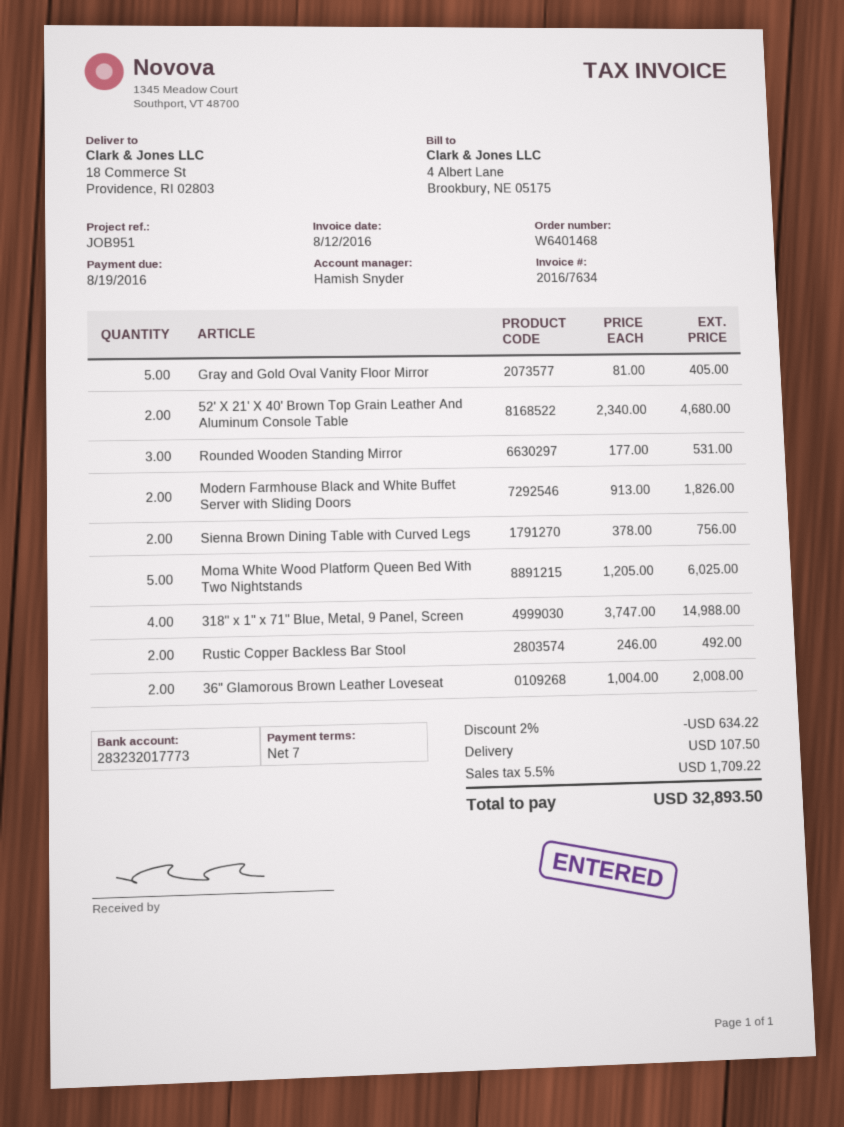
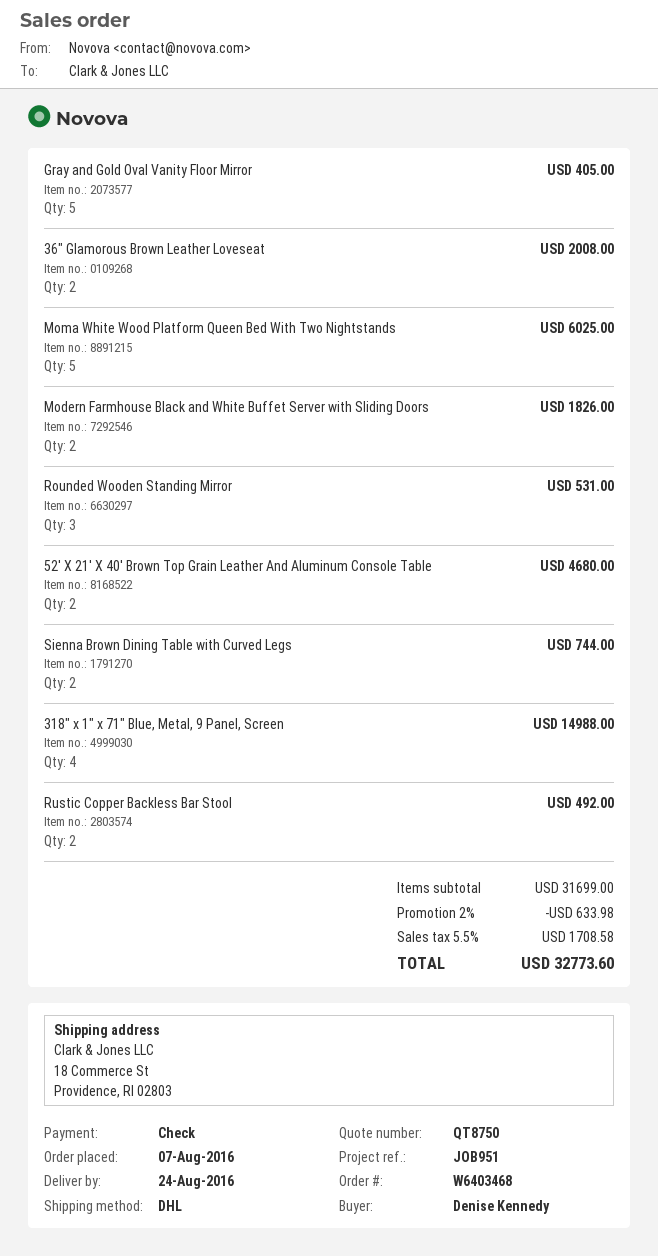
order number: W6401468 -> W6403468
Sienna Brown Dining Table with Curved Legs: 2 for 756.00 -> 2 for 744.00
discount: 2% = 634.22 -> 2% = 633.98
shipping: 107.50 -> none
tax: 5.5% = 1709.22 -> 5.5% = 1708.58
total: 32893.50 -> 32773.60

